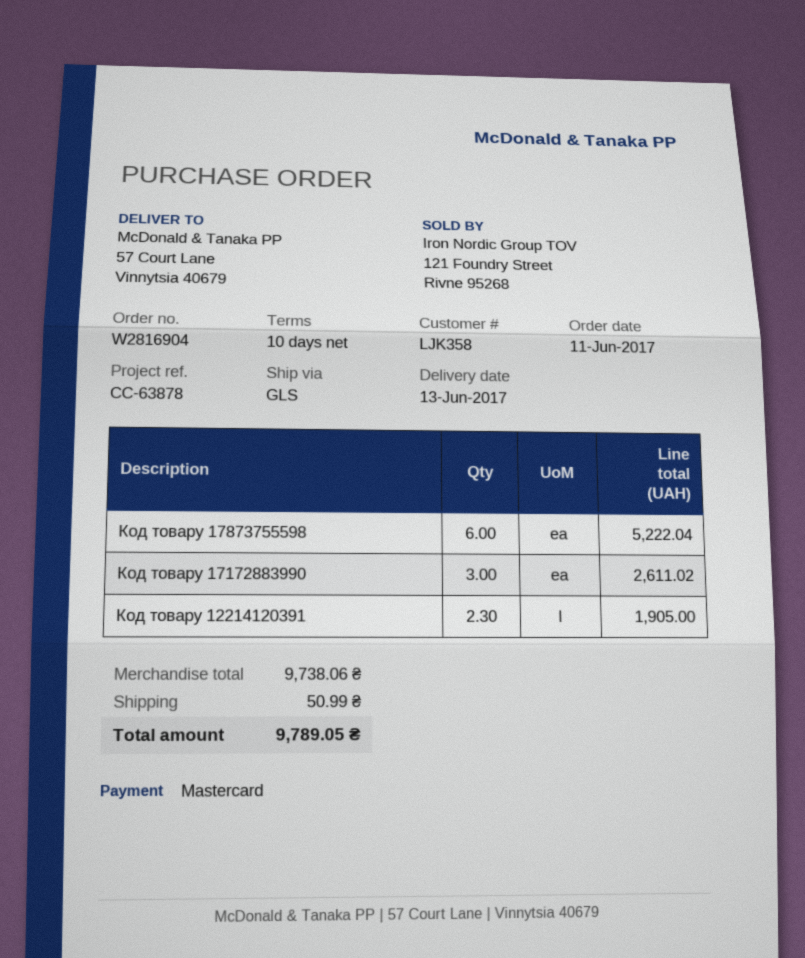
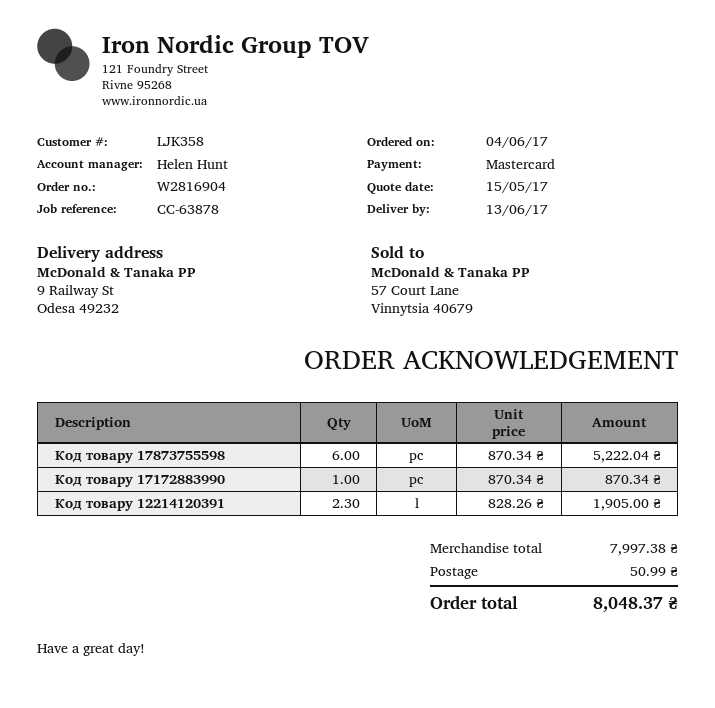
order date: 2017-06-11 -> 2017-06-04
ship to: 57 Court Lane, Vinnytsia 40679 -> 9 Railway St, Odesa 49232
Код товару 17172883990: 3 for 2611.02 -> 1 for 870.34
subtotal: 9738.06 -> 7997.38
total: 9789.05 -> 8048.37

